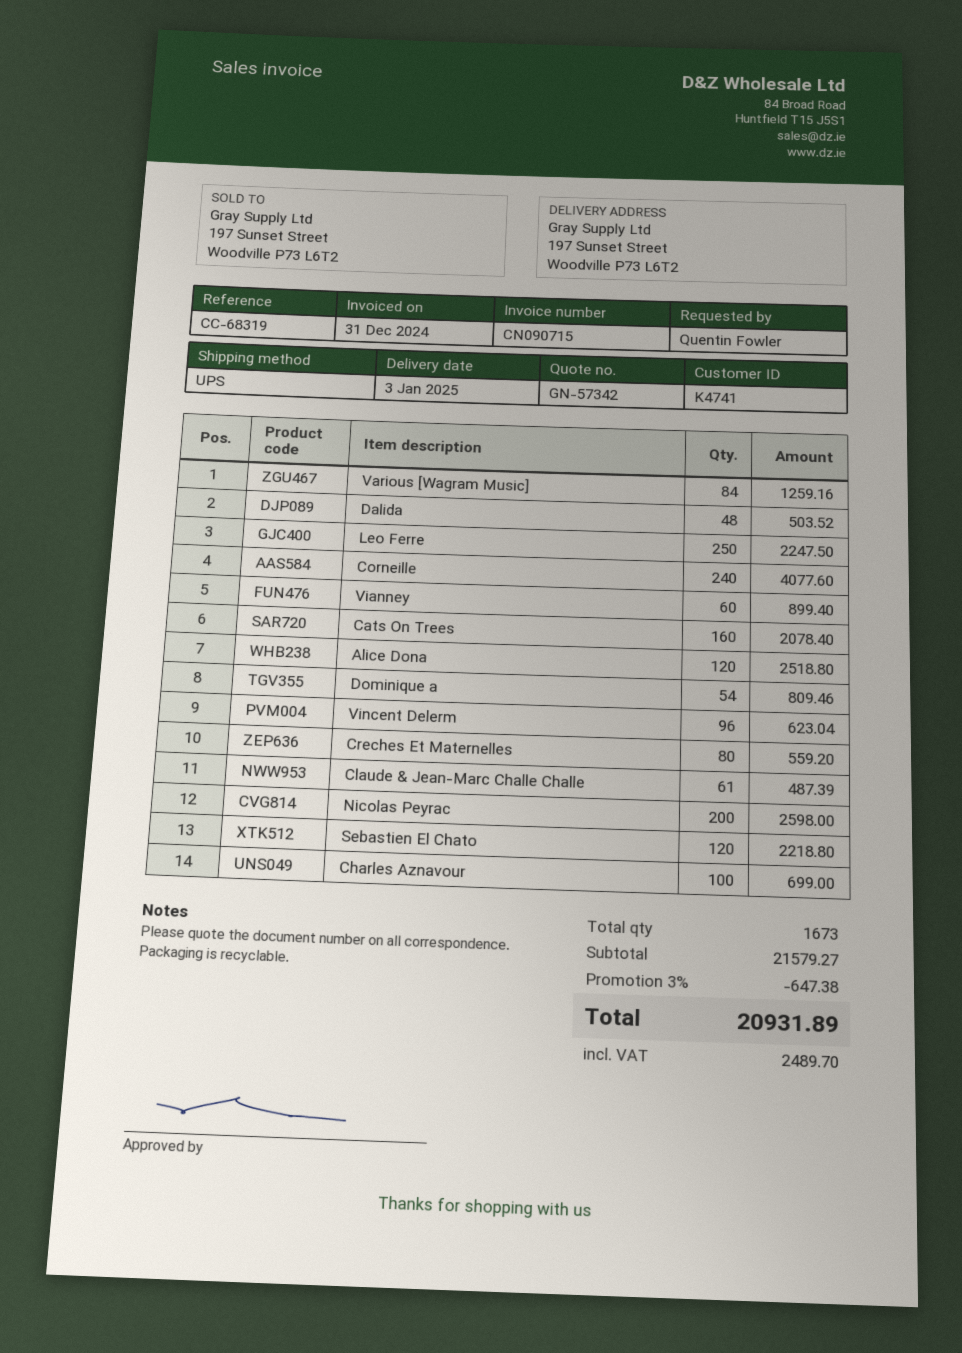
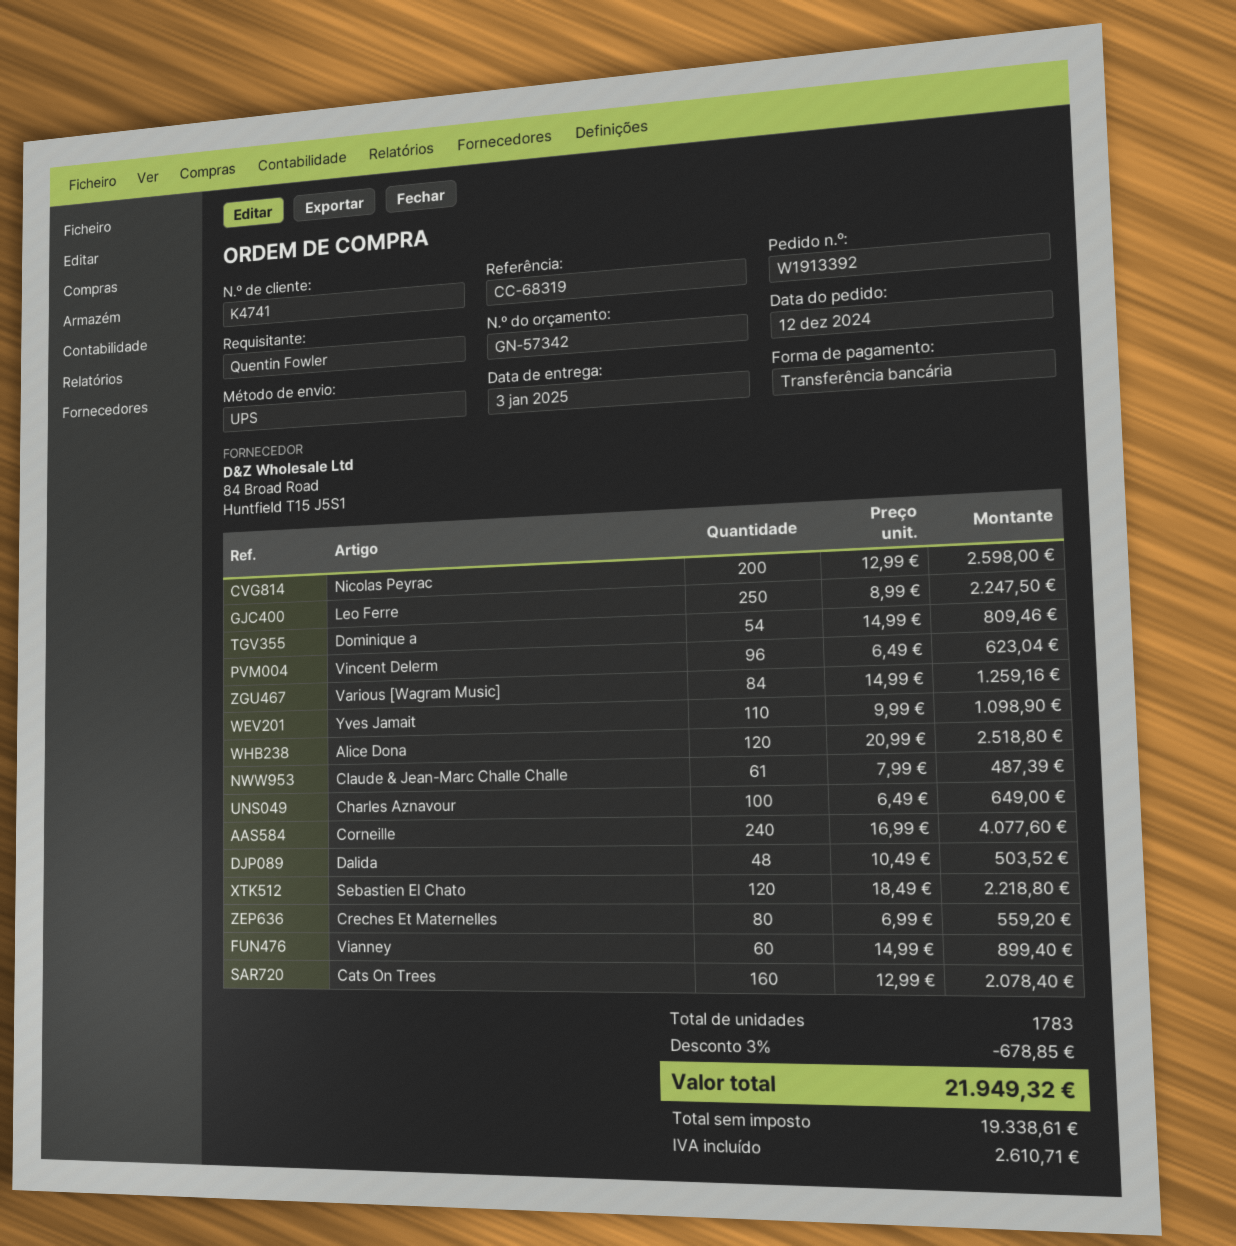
Charles Aznavour: 100 for 699.00 -> 100 for 649.00
Yves Jamait: none -> 110 for 1098.90
total quantity: 1673 -> 1783
discount: 3% = 647.38 -> 3% = 678.85
tax: 2489.70 -> 2610.71
total: 20931.89 -> 21949.32

